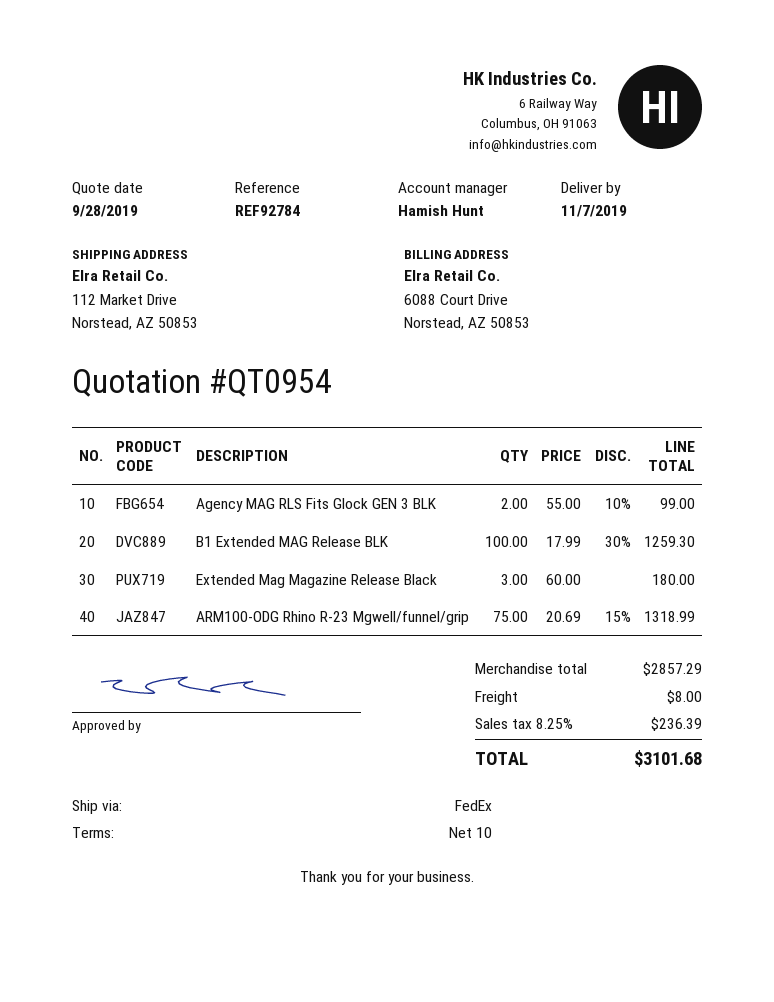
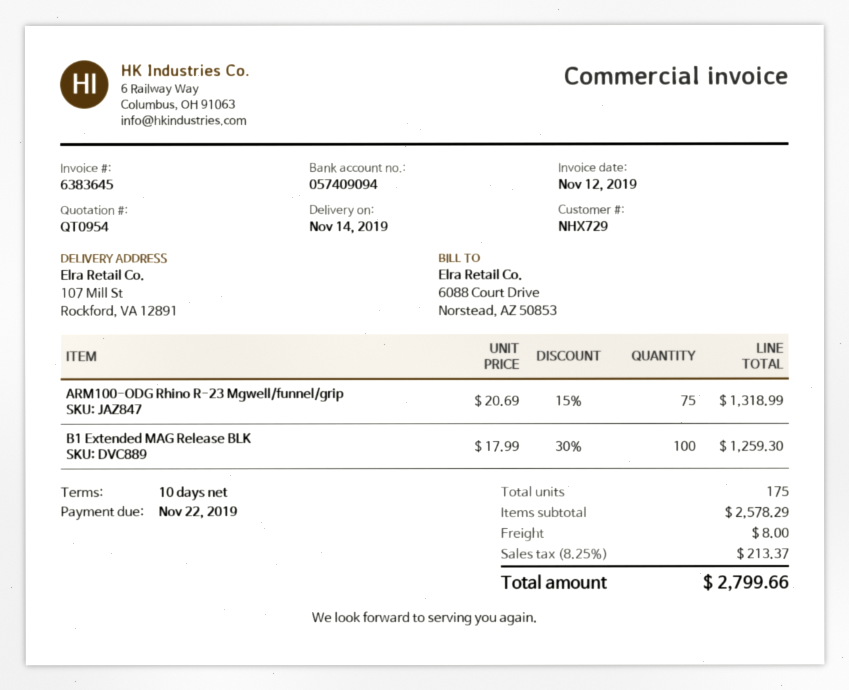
delivery date: 2019-11-07 -> 2019-11-14
ship to: 112 Market Drive, Norstead, AZ 50853 -> 107 Mill St, Rockford, VA 12891
Agency MAG RLS Fits Glock GEN 3 BLK: 2 x 55.00 - 10% = 99.00 -> none
Extended Mag Magazine Release Black: 3 x 60.00 = 180.00 -> none
subtotal: 2857.29 -> 2578.29
tax: 8.25% = 236.39 -> 8.25% = 213.37
total: 3101.68 -> 2799.66

